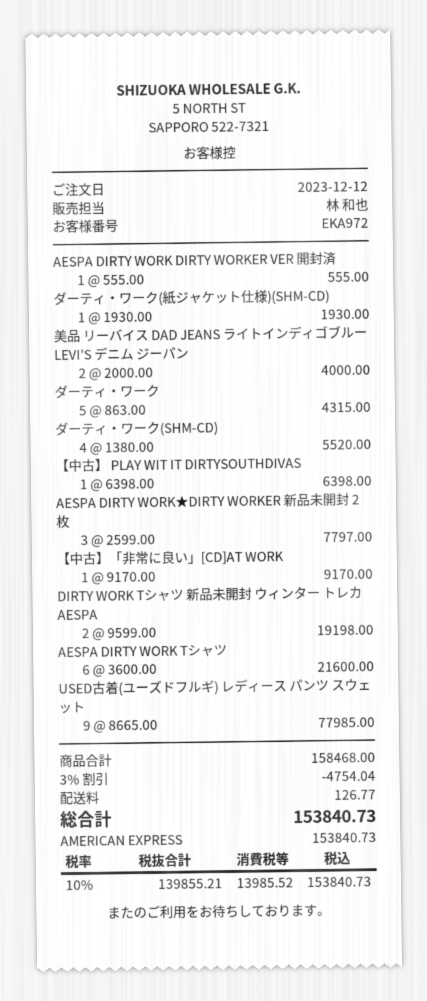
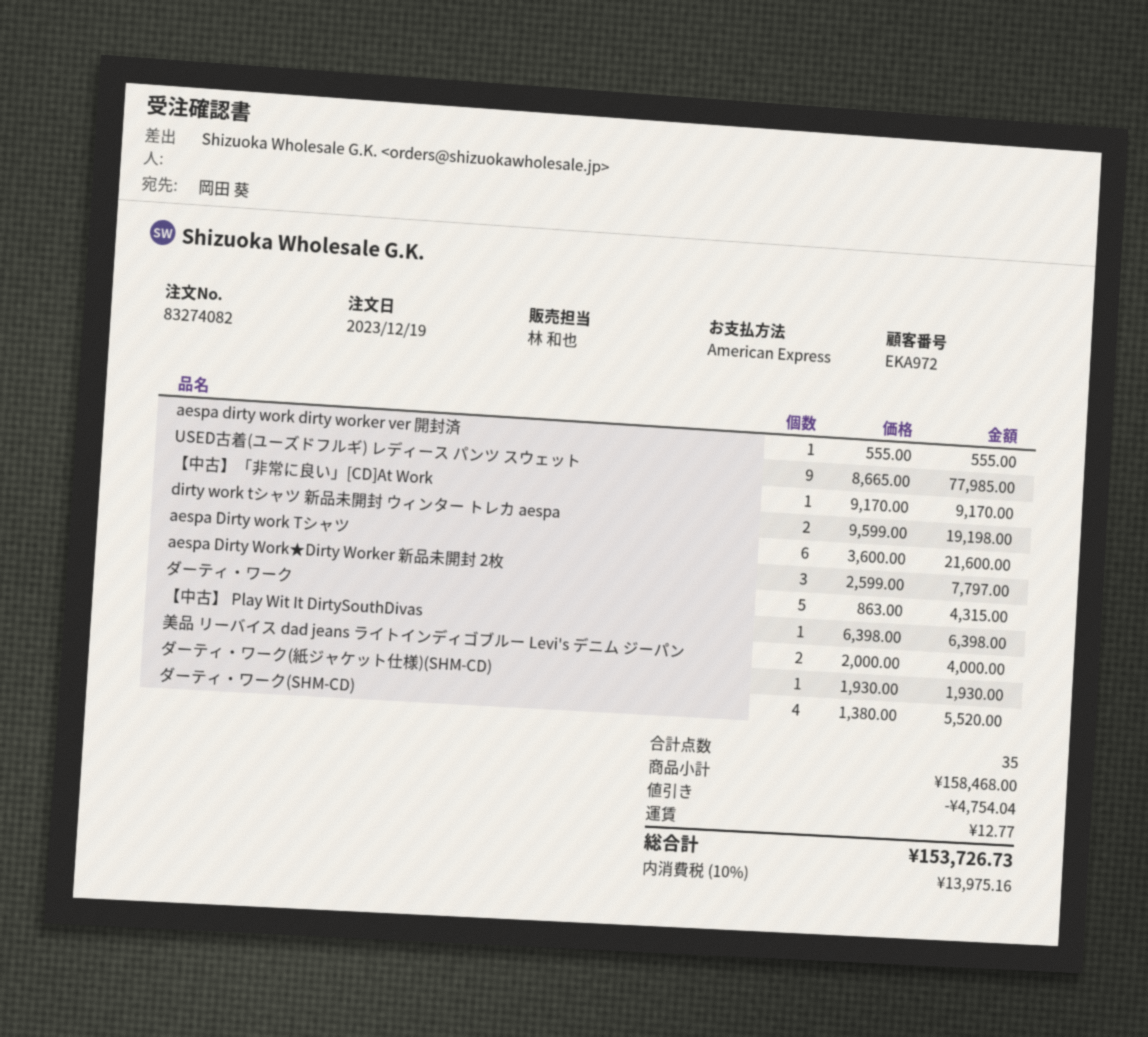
order date: 2023-12-12 -> 2023-12-19
shipping: 126.77 -> 12.77
tax: 10% = 13985.52 -> 10% = 13975.16
total: 153840.73 -> 153726.73

